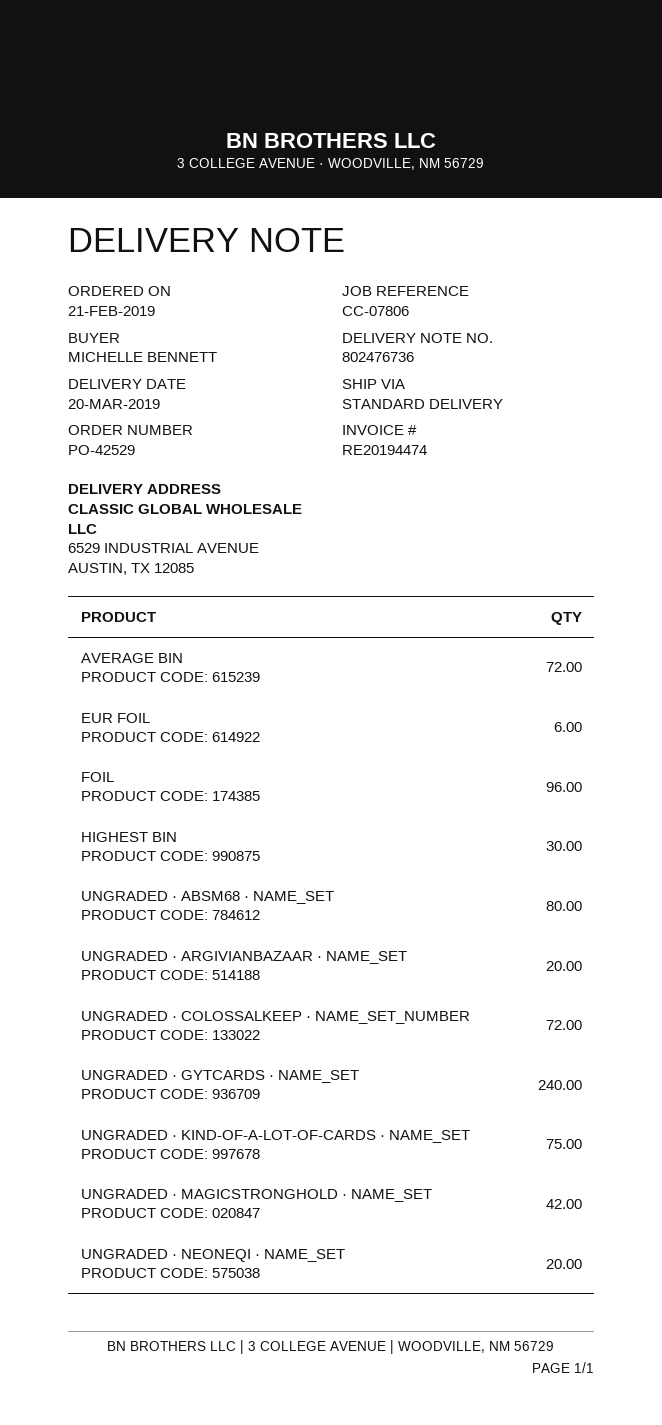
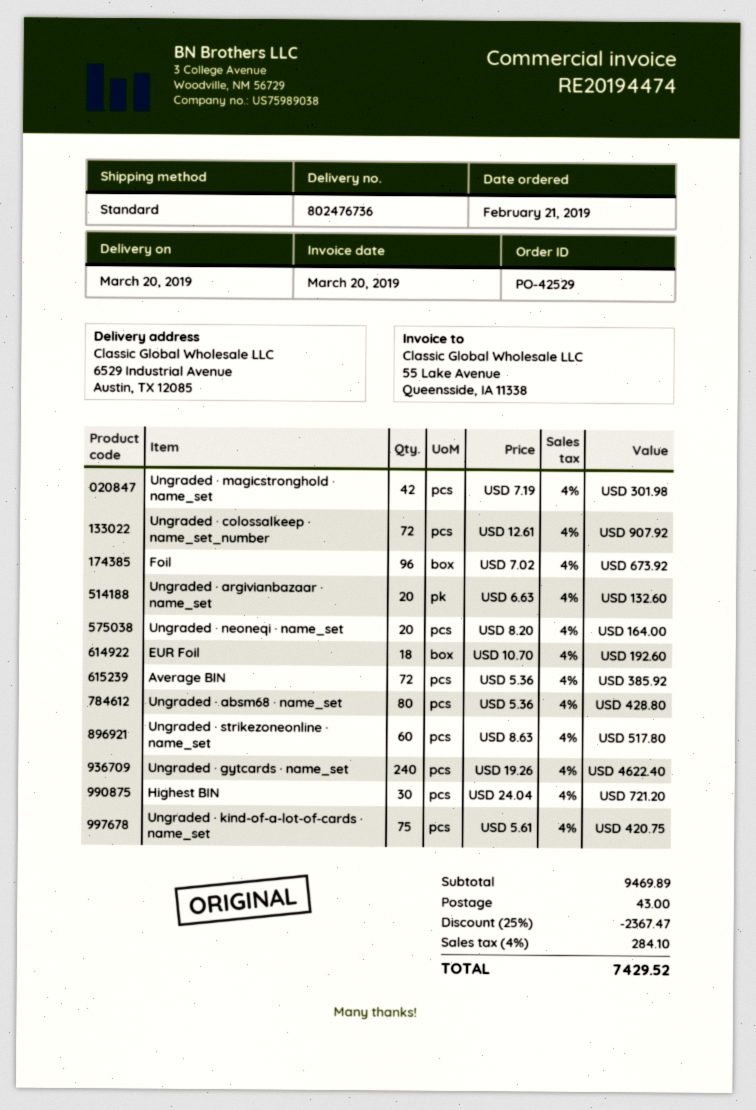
EUR FOIL: 6 -> 18
Ungraded · strikezoneonline · name_set: none -> 60

